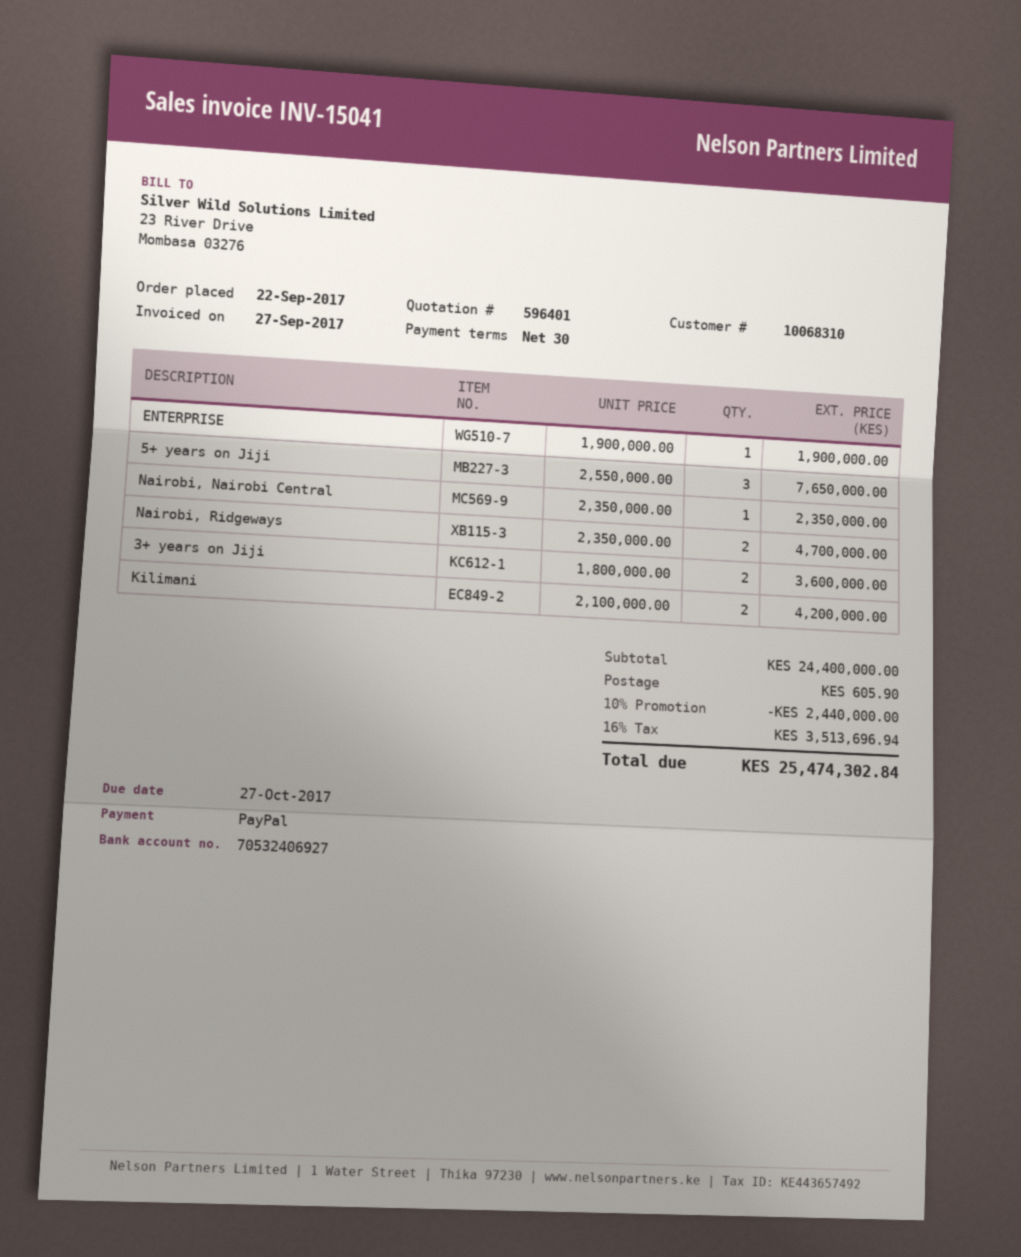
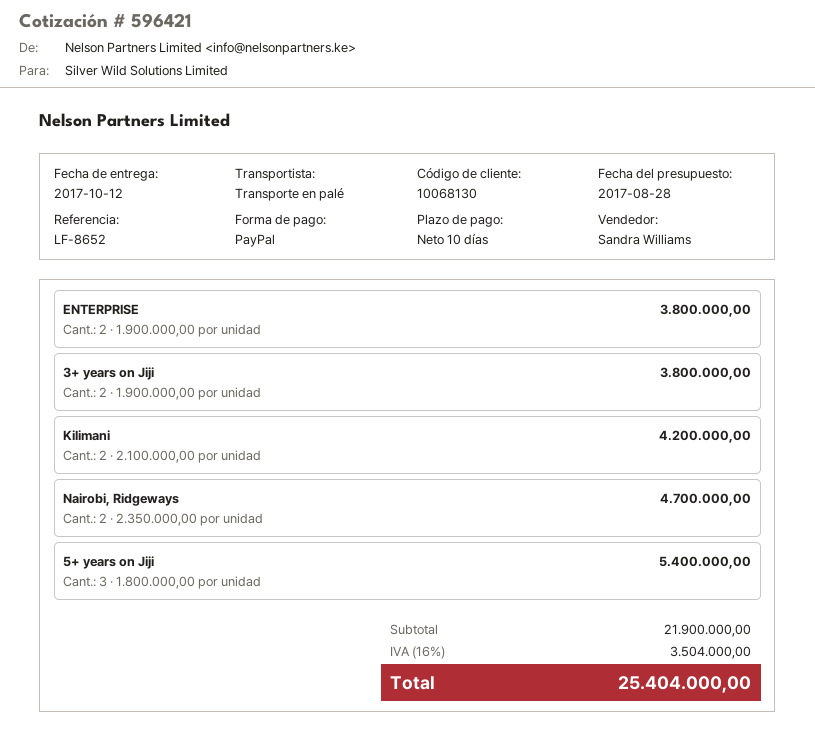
quote number: 596401 -> 596421
payment terms: 30 days -> 10 days
customer number: 10068310 -> 10068130
ENTERPRISE: 1 x 1900000.00 = 1900000.00 -> 2 x 1900000.00 = 3800000.00
5+ years on Jiji: 3 x 2550000.00 = 7650000.00 -> 3 x 1800000.00 = 5400000.00
Nairobi, Nairobi Central: 1 x 2350000.00 = 2350000.00 -> none
3+ years on Jiji: 2 x 1800000.00 = 3600000.00 -> 2 x 1900000.00 = 3800000.00
subtotal: 24400000.00 -> 21900000.00
discount: 10% = 2440000.00 -> none
shipping: 605.90 -> none
tax: 16% = 3513696.94 -> 16% = 3504000.00
total: 25474302.84 -> 25404000.00

